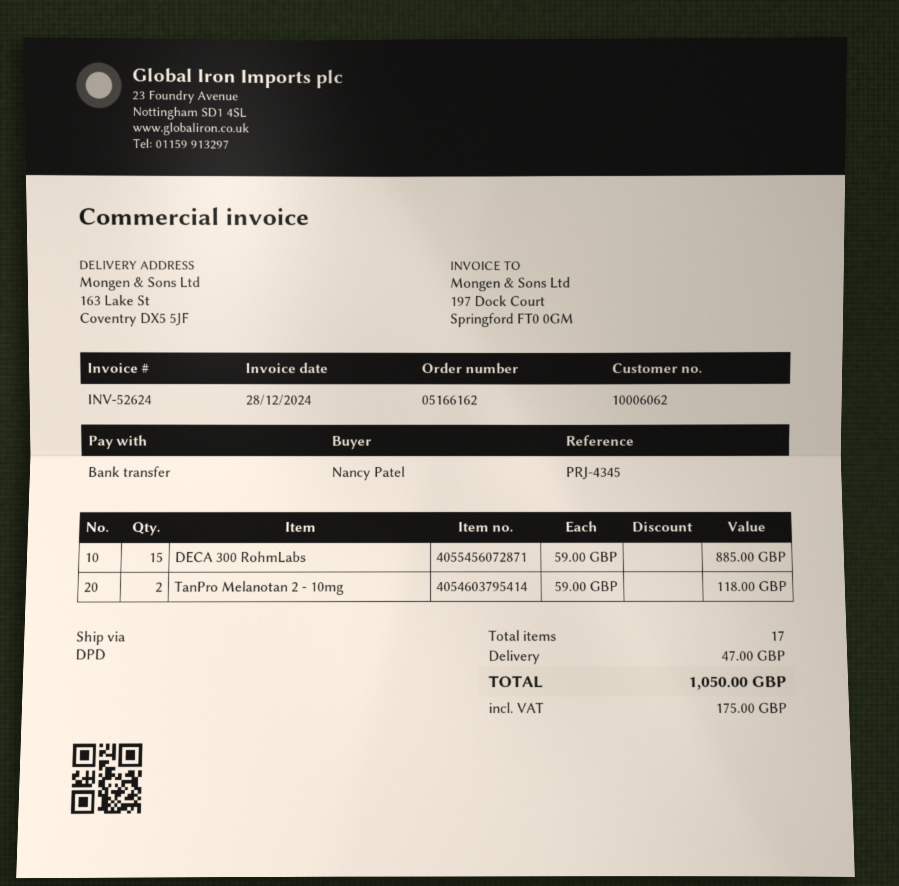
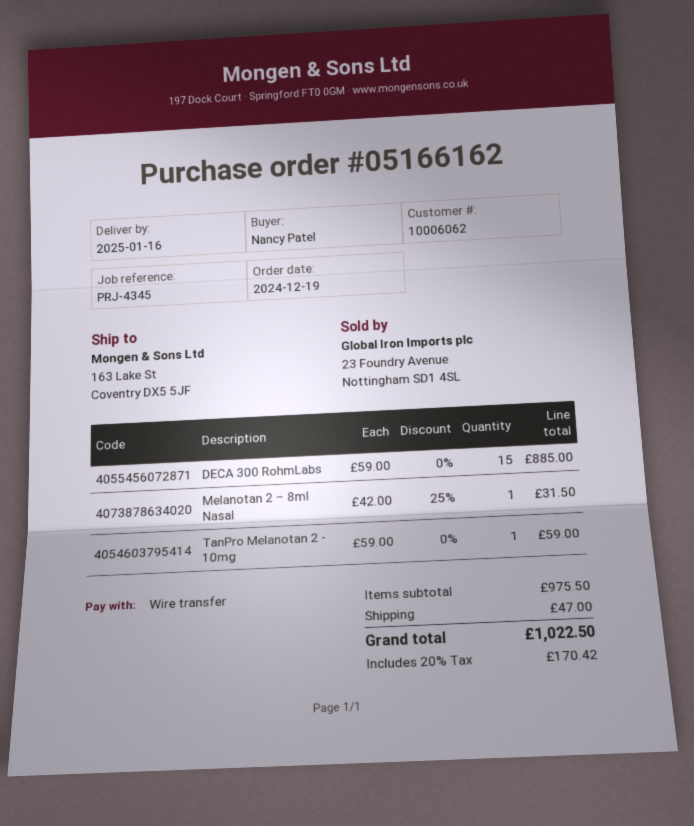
TanPro Melanotan 2 - 10mg: 2 x 59.00 = 118.00 -> 1 x 59.00 = 59.00
Melanotan 2 – 8ml Nasal: none -> 1 x 42.00 - 25% = 31.50
tax: 175.00 -> 170.42
total: 1050.00 -> 1022.50

